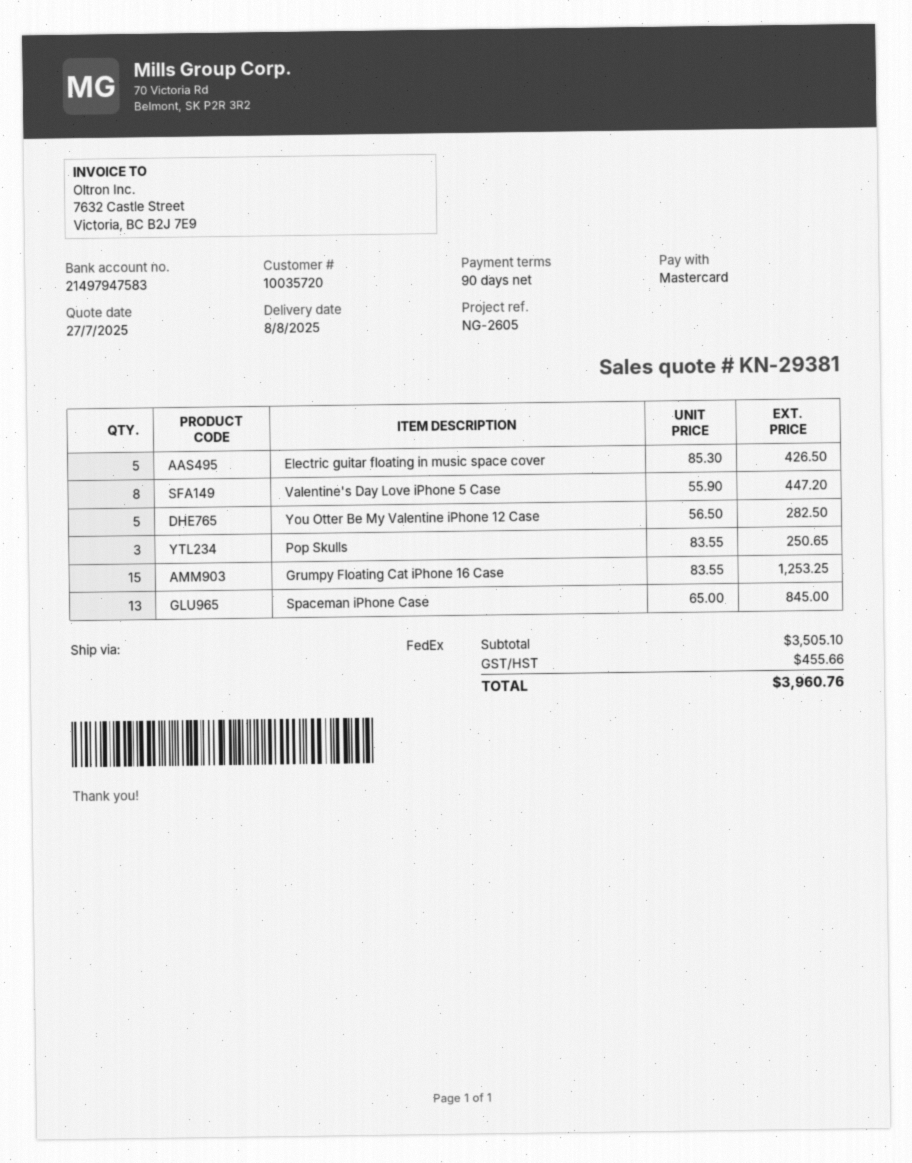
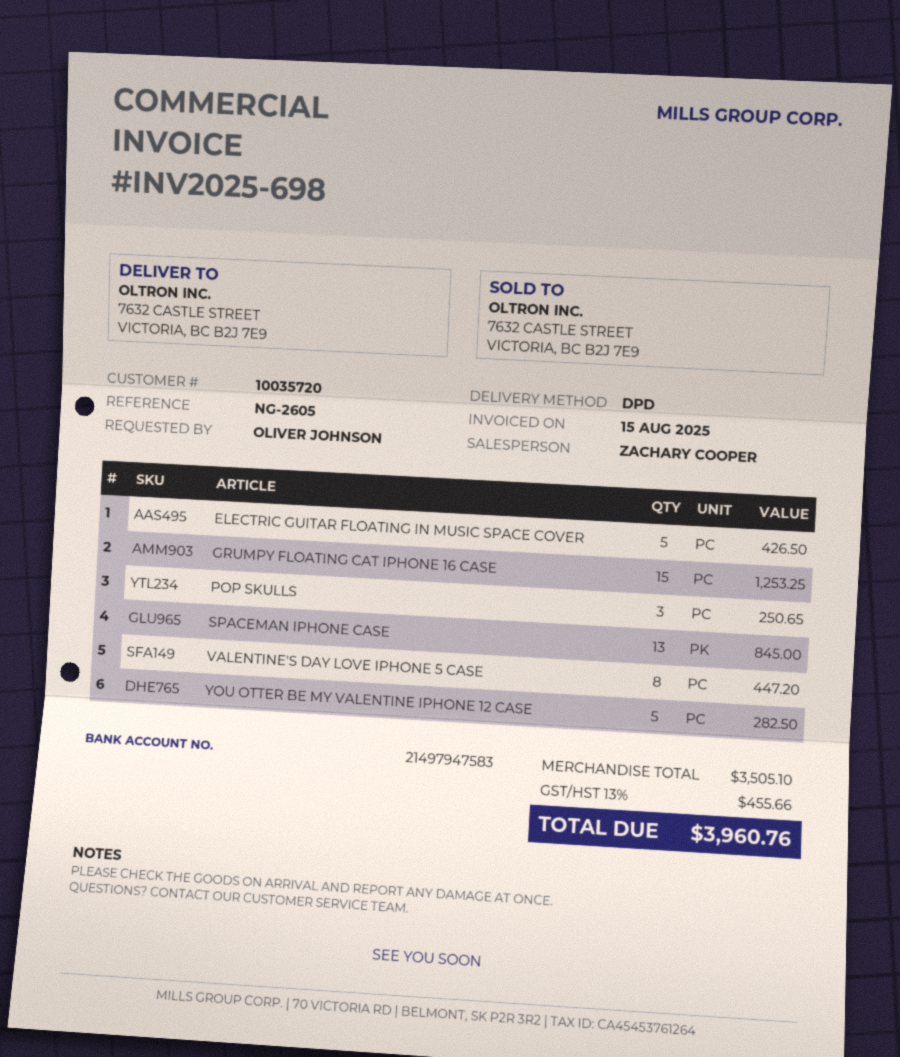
shipping method: FedEx -> DPD

